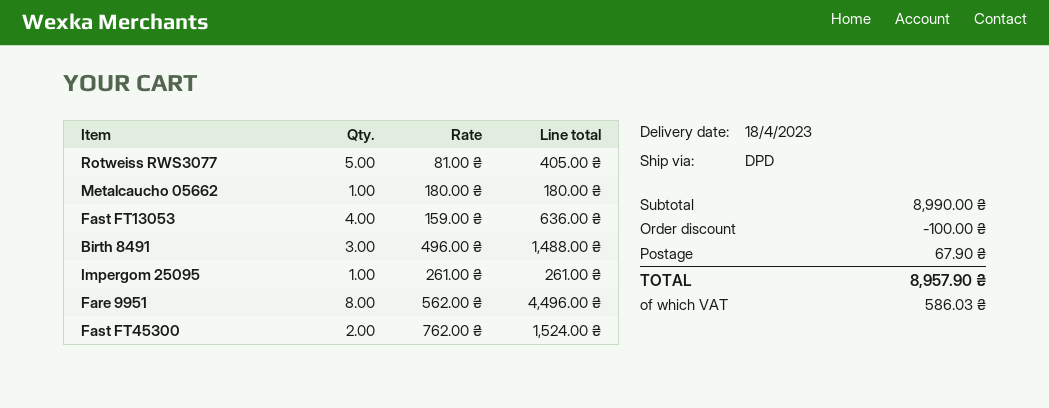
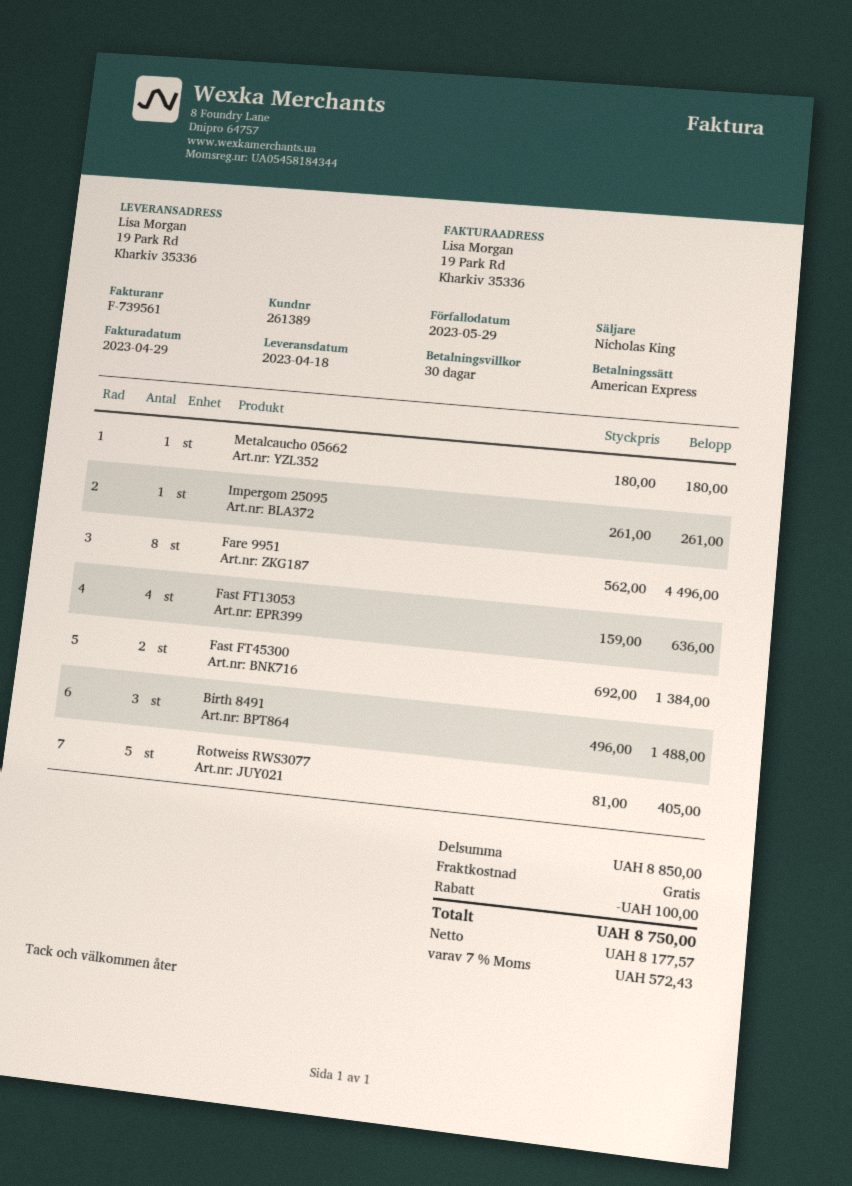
Fast FT45300: 2 x 762.00 = 1524.00 -> 2 x 692.00 = 1384.00
subtotal: 8990.00 -> 8850.00
shipping: 67.90 -> 0.00
tax: 586.03 -> 572.43
total: 8957.90 -> 8750.00

